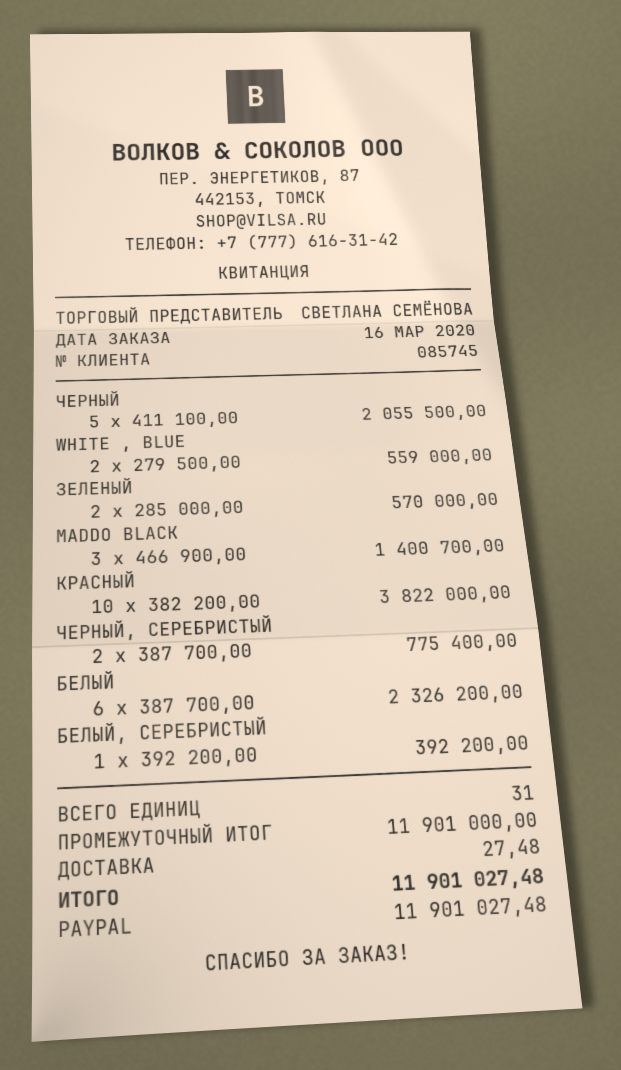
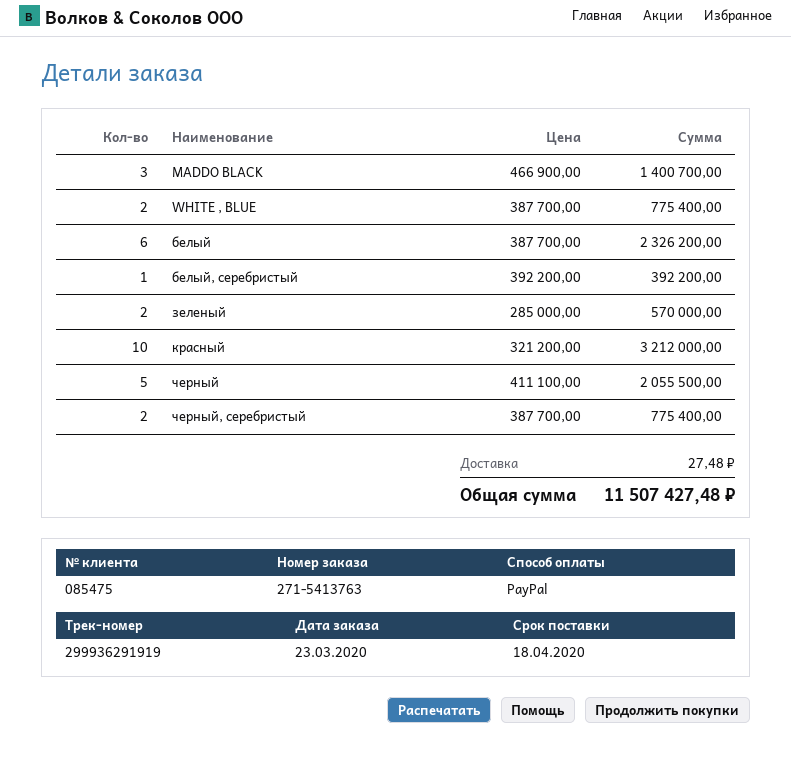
order date: 2020-03-16 -> 2020-03-23
customer number: 085745 -> 085475
WHITE , BLUE: 2 x 279500.00 = 559000.00 -> 2 x 387700.00 = 775400.00
КРАСНЫЙ: 10 x 382200.00 = 3822000.00 -> 10 x 321200.00 = 3212000.00
total: 11901027.48 -> 11507427.48

